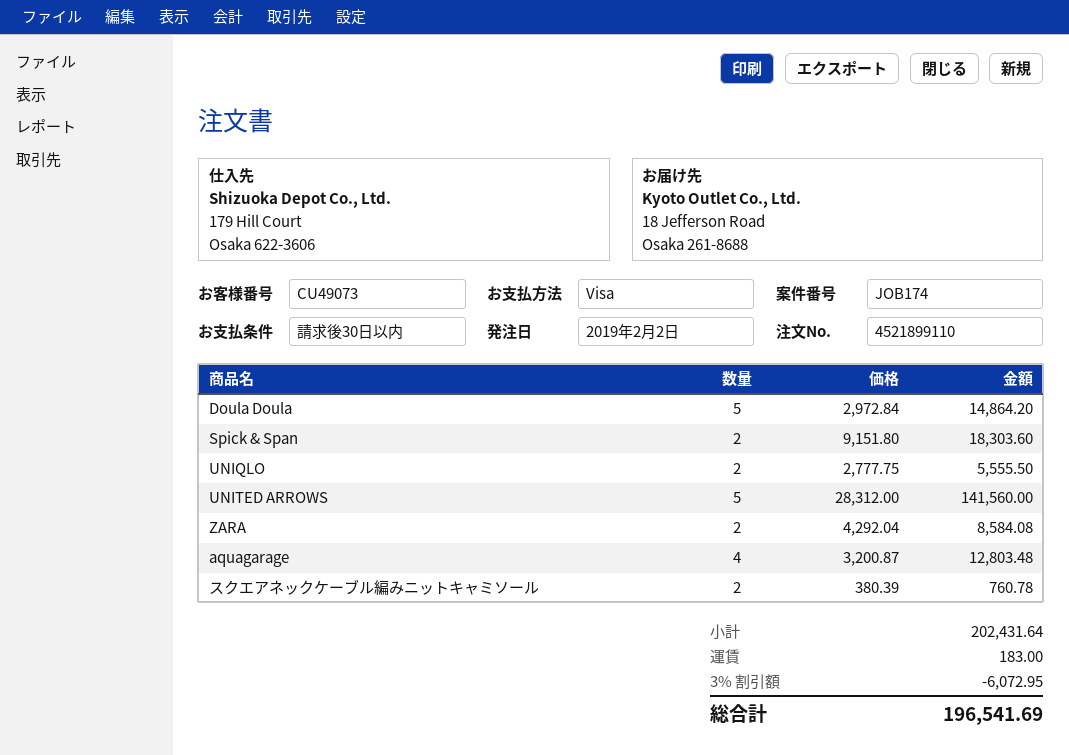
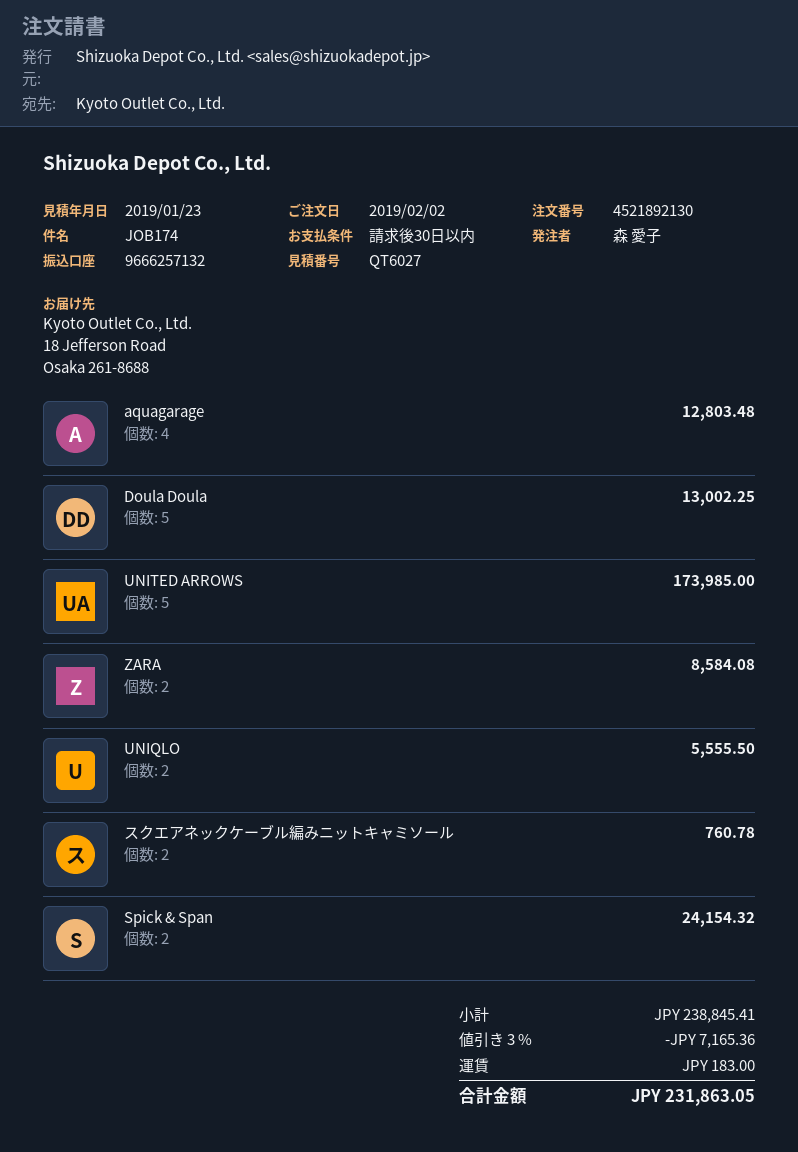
order number: 4521899110 -> 4521892130
Doula Doula: 5 for 14864.20 -> 5 for 13002.25
Spick & Span: 2 for 18303.60 -> 2 for 24154.32
UNITED ARROWS: 5 for 141560.00 -> 5 for 173985.00
subtotal: 202431.64 -> 238845.41
discount: 3% = 6072.95 -> 3% = 7165.36
total: 196541.69 -> 231863.05

